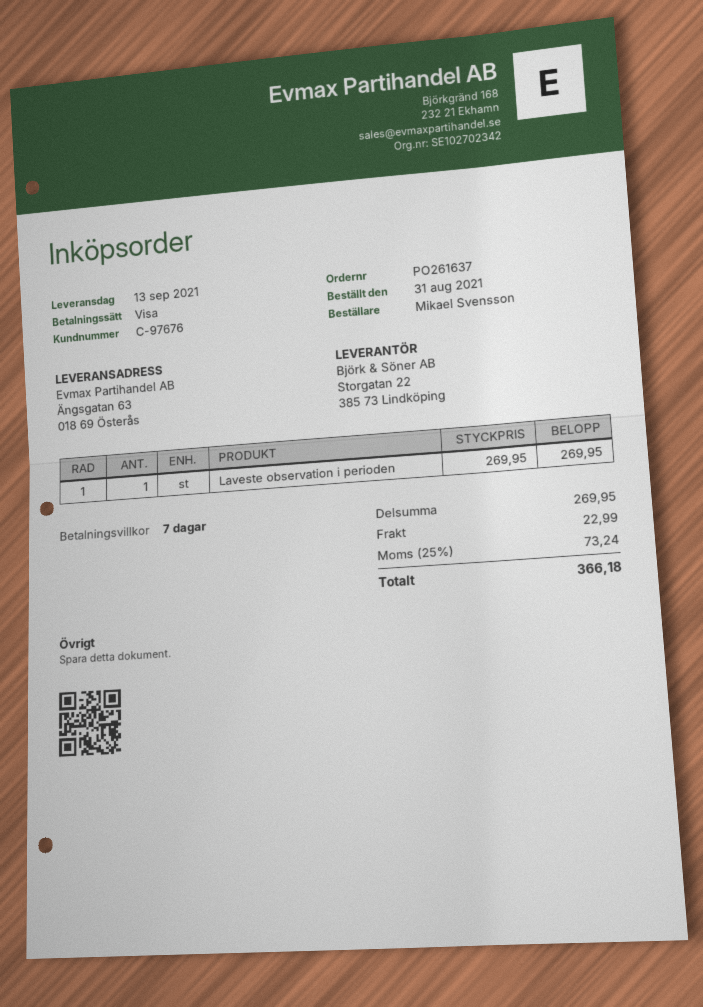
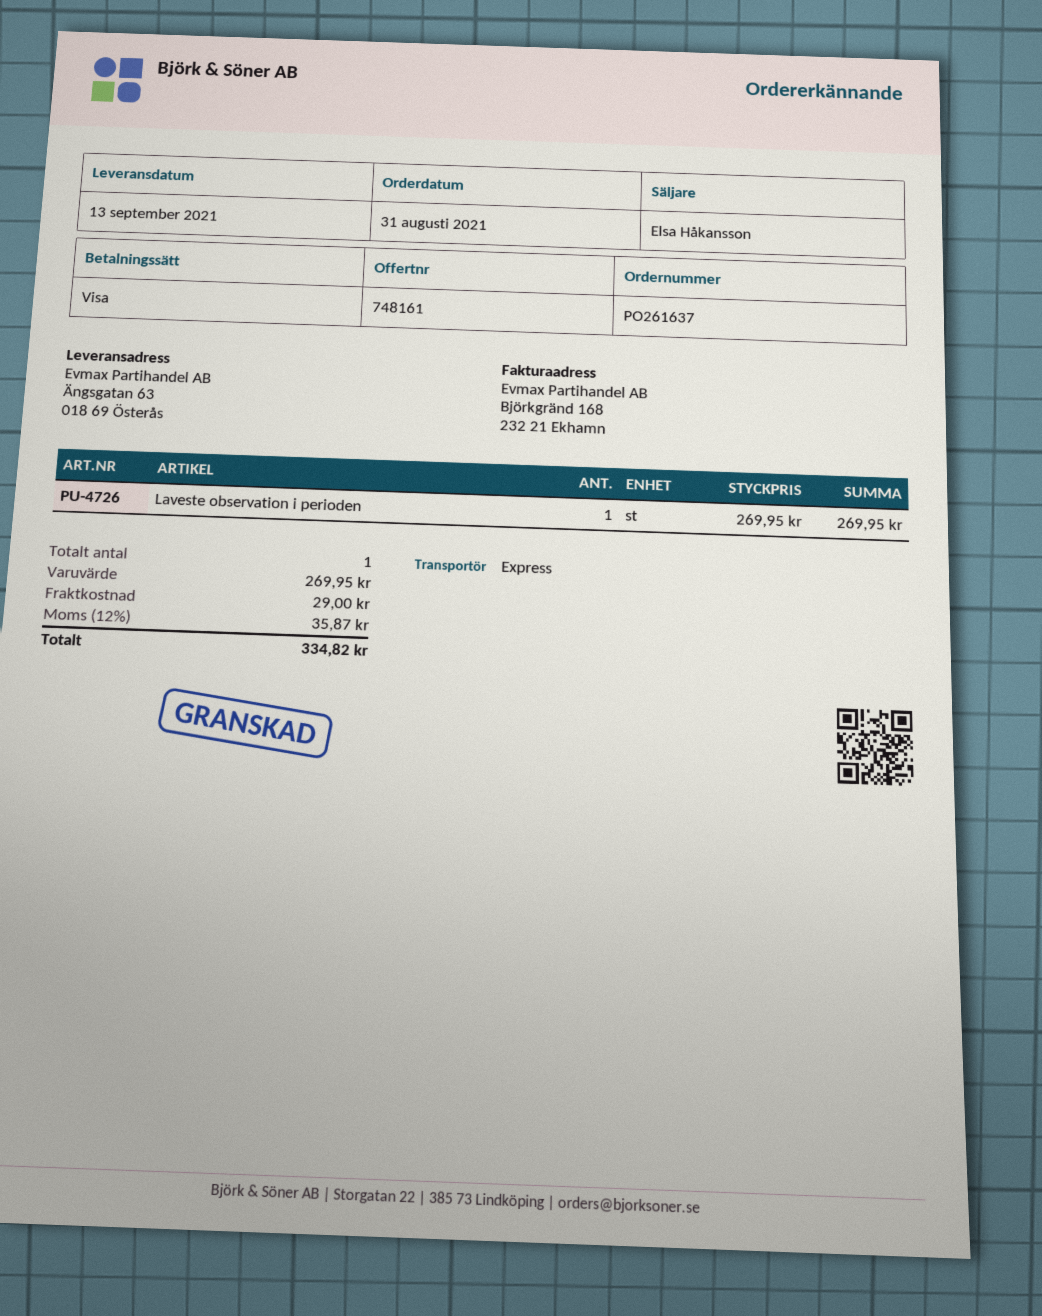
shipping: 22.99 -> 29.00
tax: 25% = 73.24 -> 12% = 35.87
total: 366.18 -> 334.82

